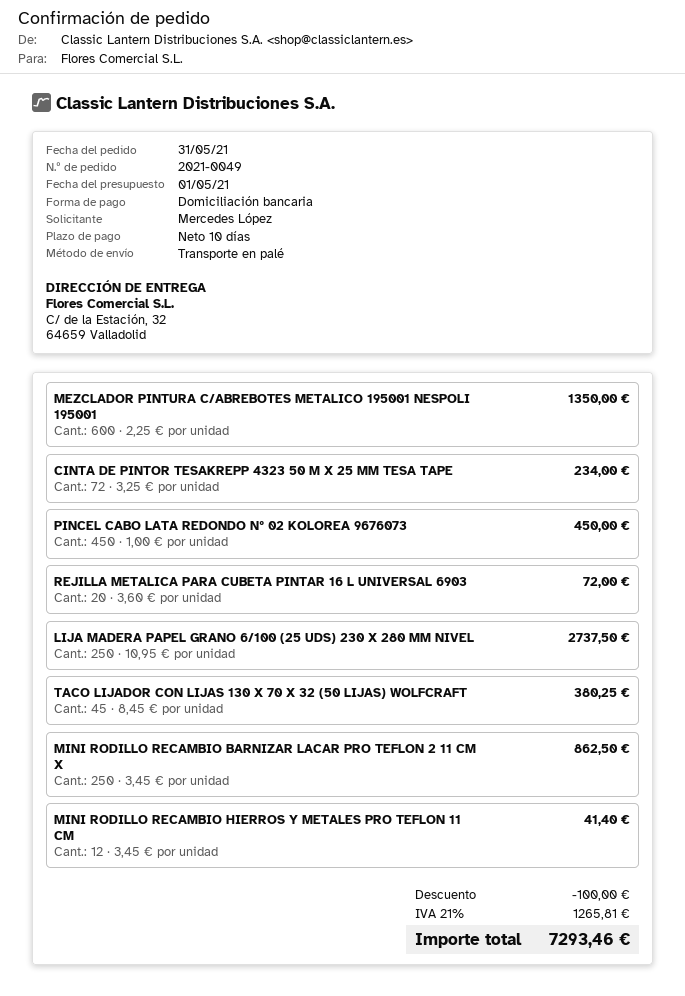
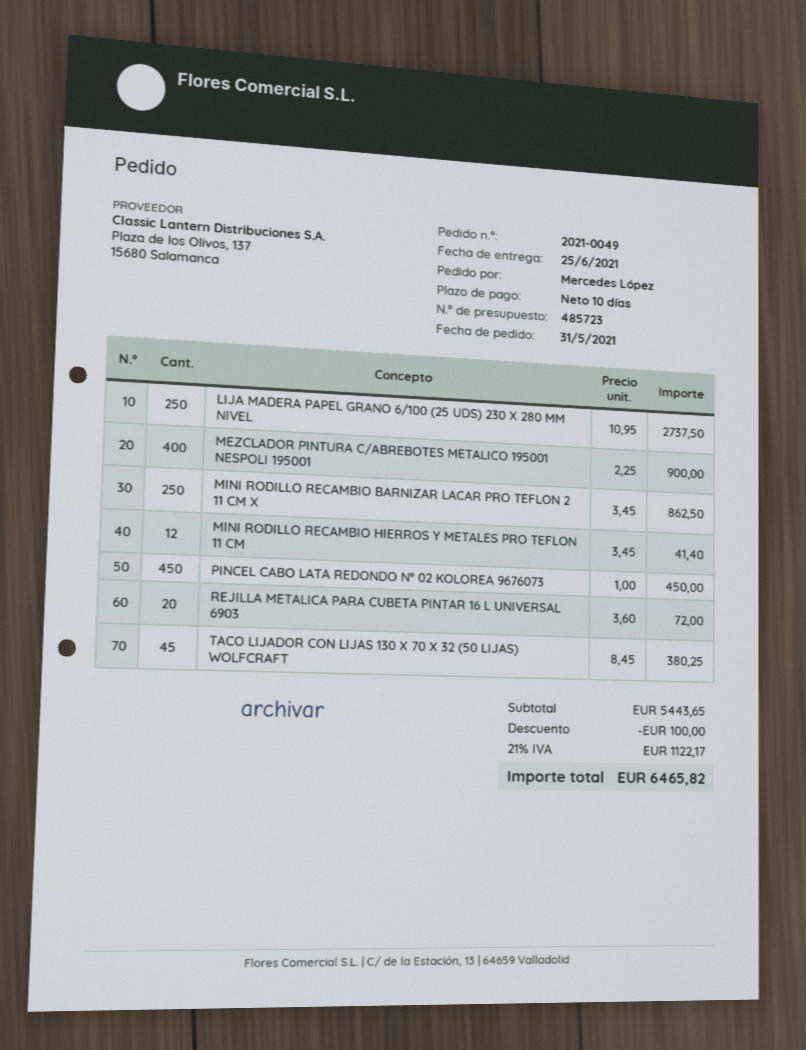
MEZCLADOR PINTURA C/ABREBOTES METALICO 195001 NESPOLI 195001: 600 x 2.25 = 1350.00 -> 400 x 2.25 = 900.00
CINTA DE PINTOR TESAKREPP 4323 50 M X 25 MM TESA TAPE: 72 x 3.25 = 234.00 -> none
tax: 21% = 1265.81 -> 21% = 1122.17
total: 7293.46 -> 6465.82

